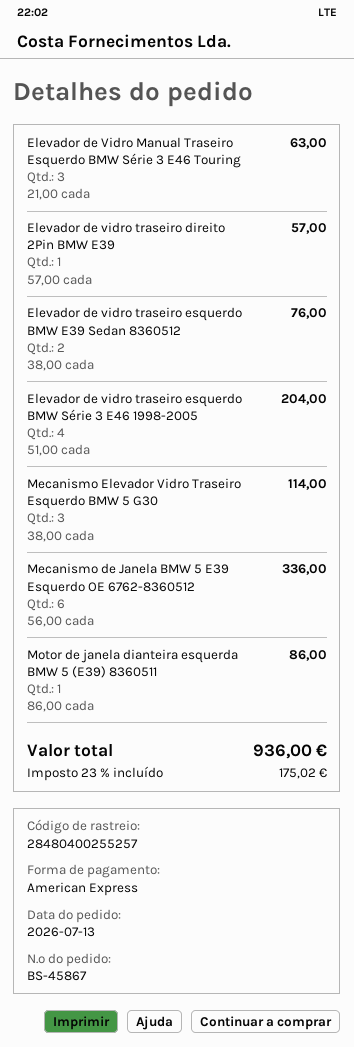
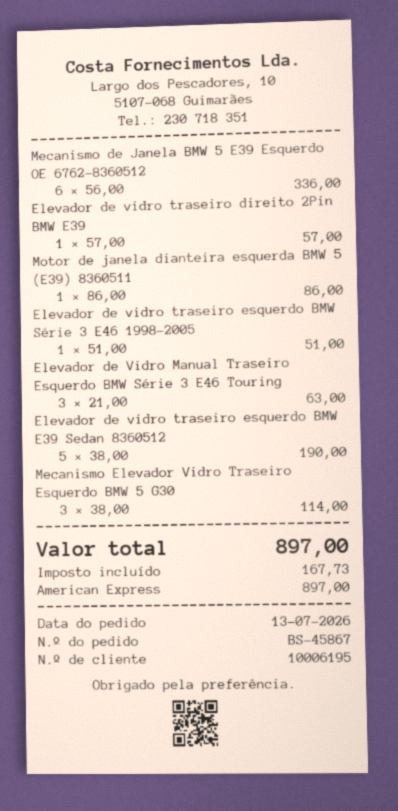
Elevador de vidro traseiro esquerdo BMW E39 Sedan 8360512: 2 x 38.00 = 76.00 -> 5 x 38.00 = 190.00
Elevador de vidro traseiro esquerdo BMW Série 3 E46 1998-2005: 4 x 51.00 = 204.00 -> 1 x 51.00 = 51.00
tax: 175.02 -> 167.73
total: 936.00 -> 897.00

